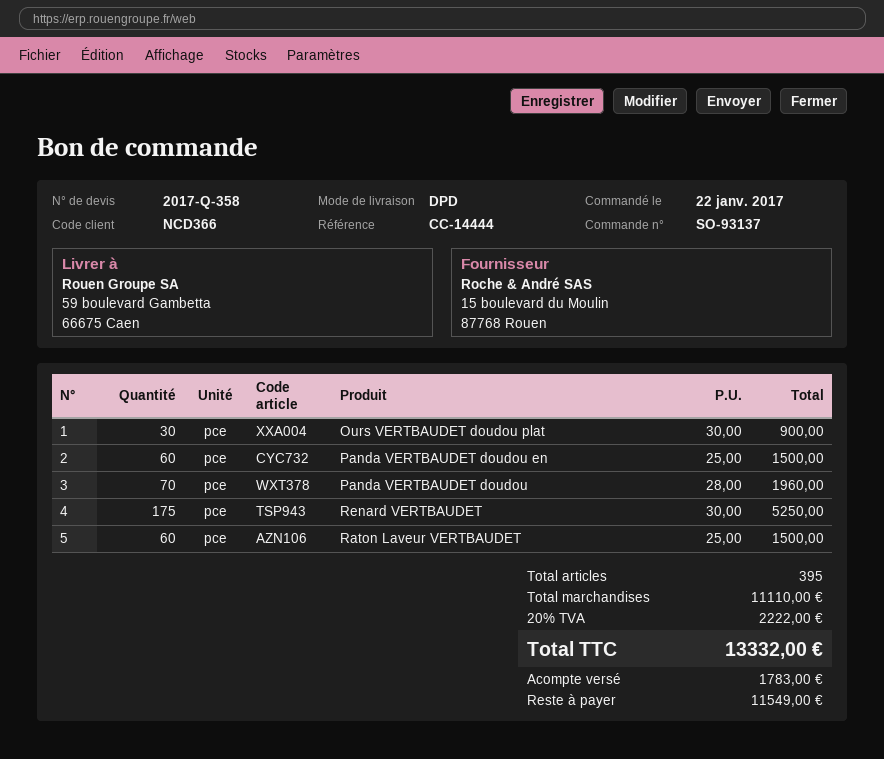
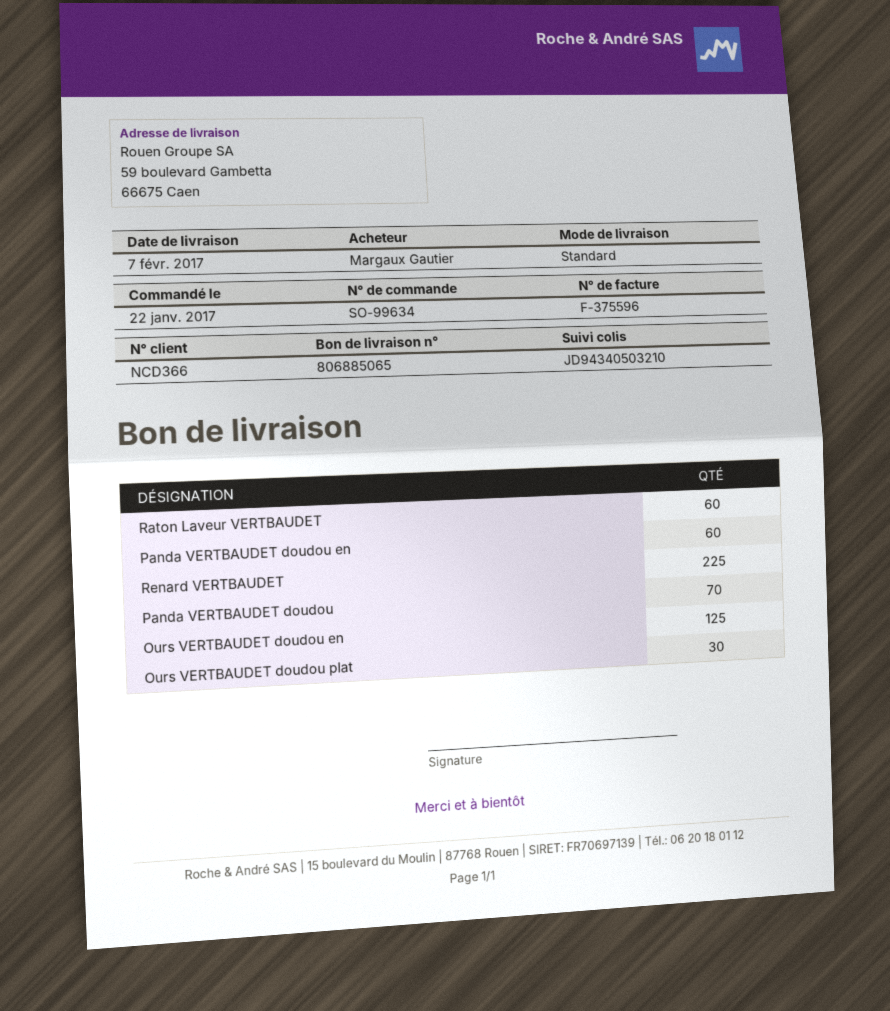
order number: SO-93137 -> SO-99634
shipping method: DPD -> standard
Renard VERTBAUDET: 175 -> 225
Ours VERTBAUDET doudou en: none -> 125

